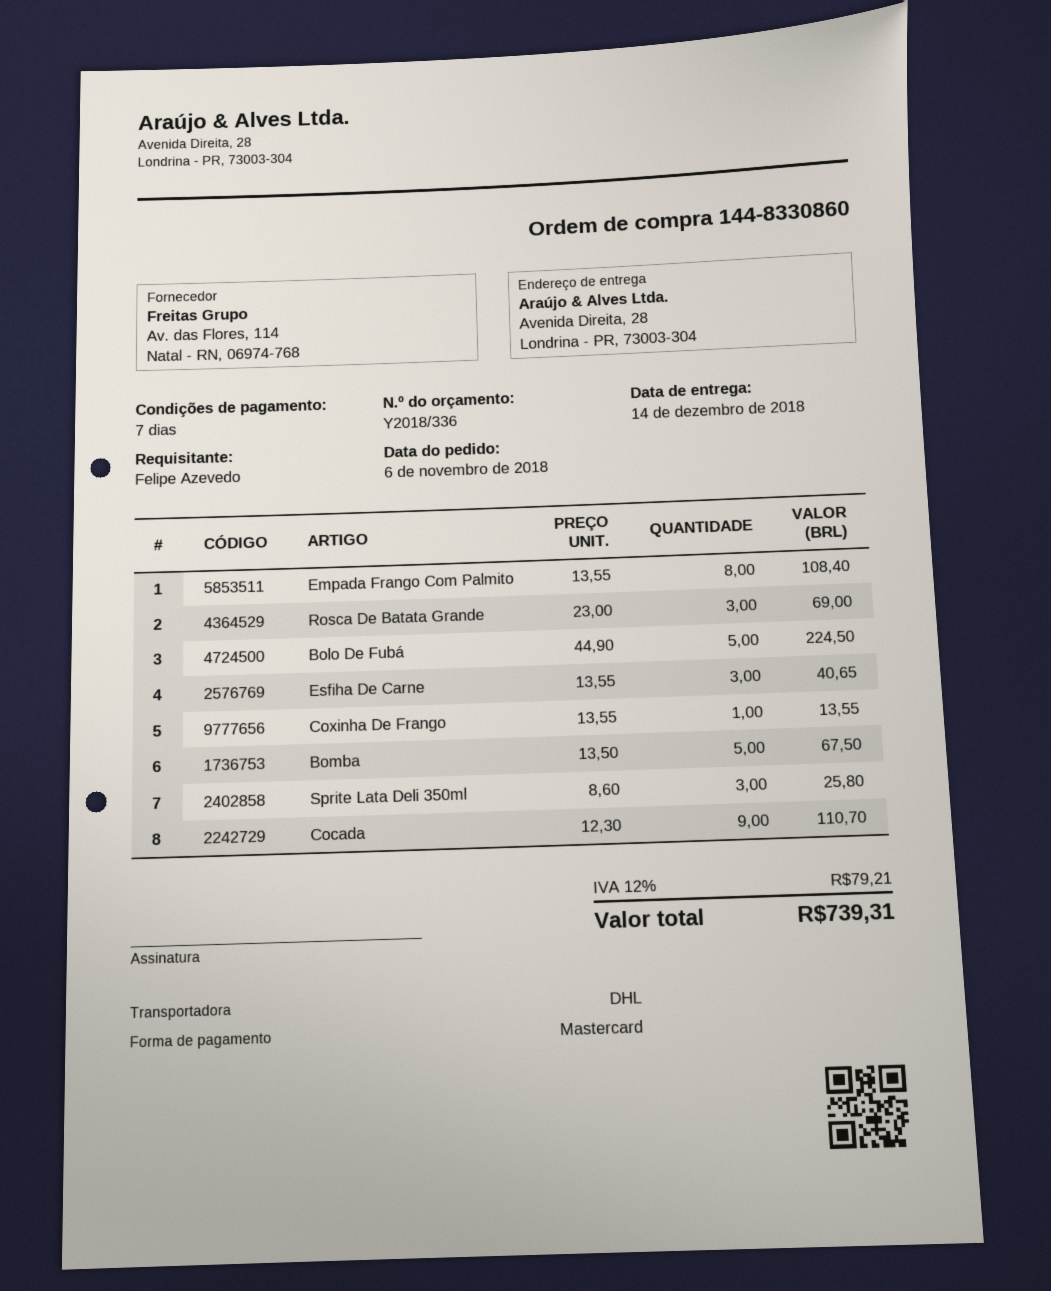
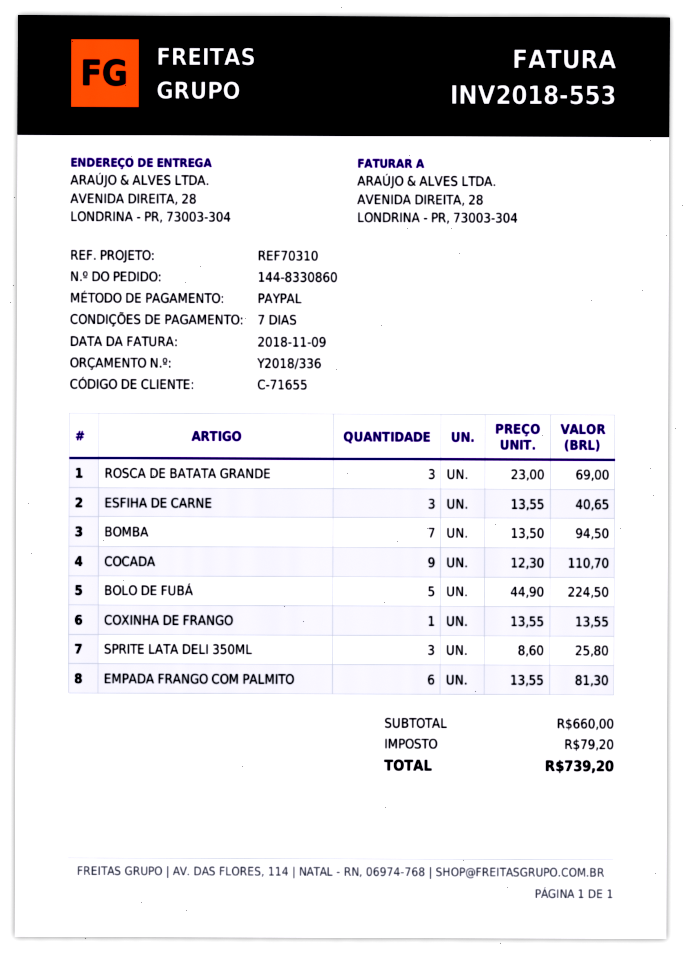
payment method: Mastercard -> PayPal
Empada Frango Com Palmito: 8 x 13.55 = 108.40 -> 6 x 13.55 = 81.30
Bomba: 5 x 13.50 = 67.50 -> 7 x 13.50 = 94.50
tax: 79.21 -> 79.20
total: 739.31 -> 739.20

